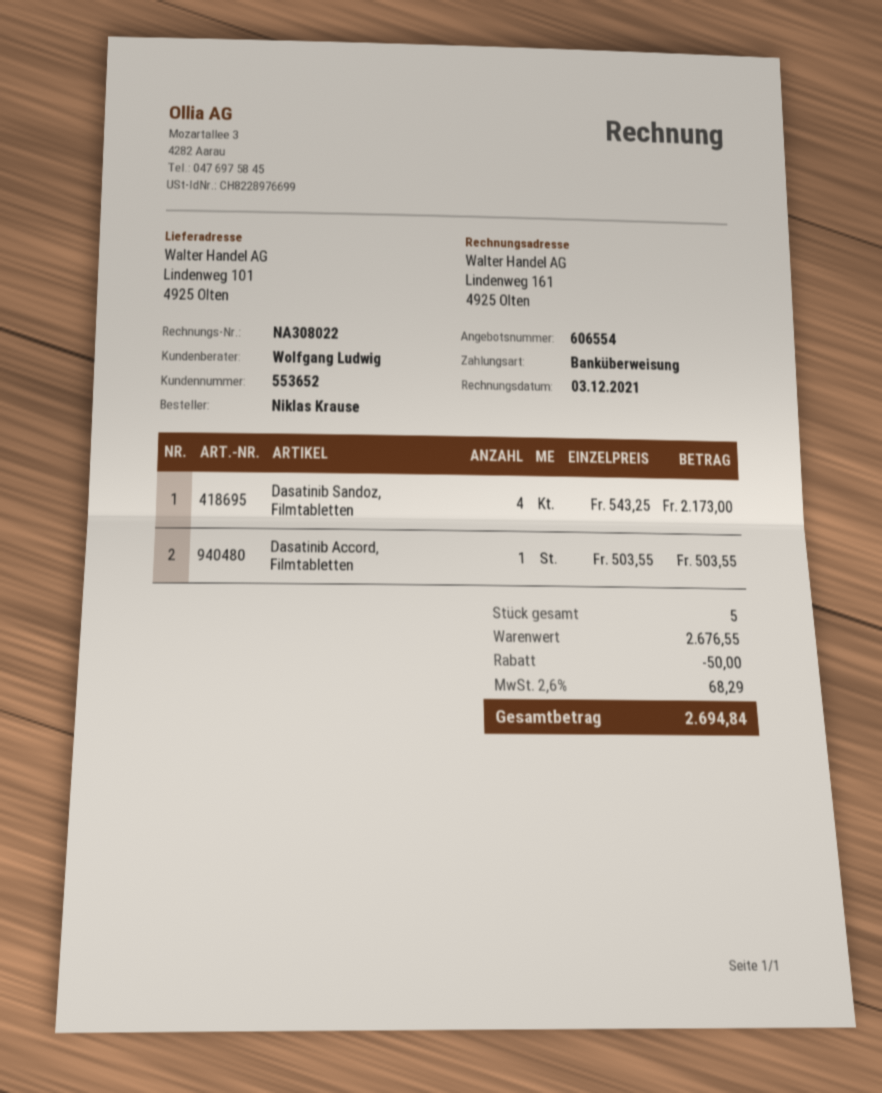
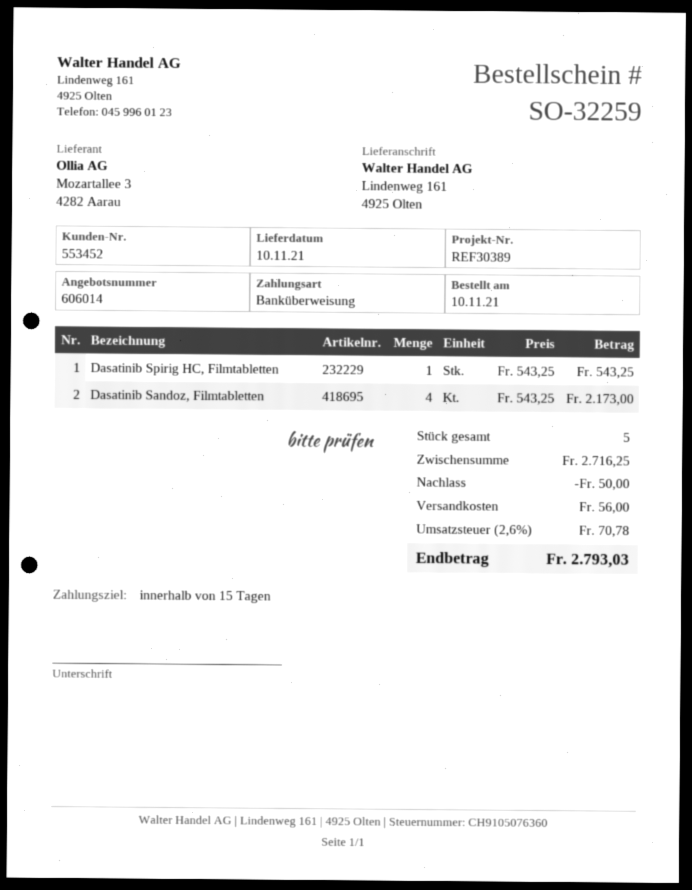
quote number: 606554 -> 606014
customer number: 553652 -> 553452
ship to: Lindenweg 101, 4925 Olten -> Lindenweg 161, 4925 Olten
Dasatinib Accord, Filmtabletten: 1 x 503.55 = 503.55 -> none
Dasatinib Spirig HC, Filmtabletten: none -> 1 x 543.25 = 543.25
subtotal: 2676.55 -> 2716.25
shipping: none -> 56.00
tax: 2.6% = 68.29 -> 2.6% = 70.78
total: 2694.84 -> 2793.03

